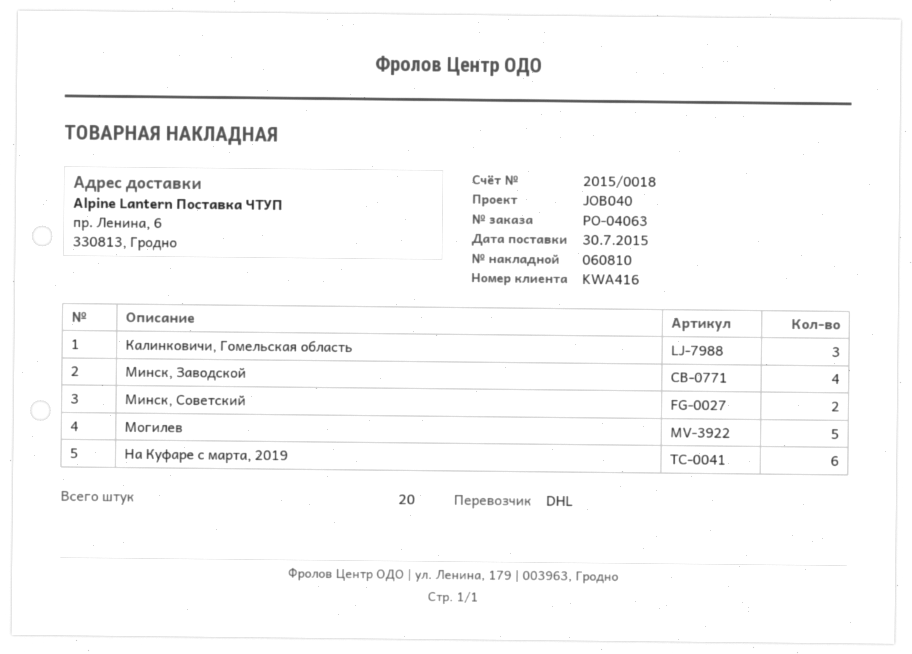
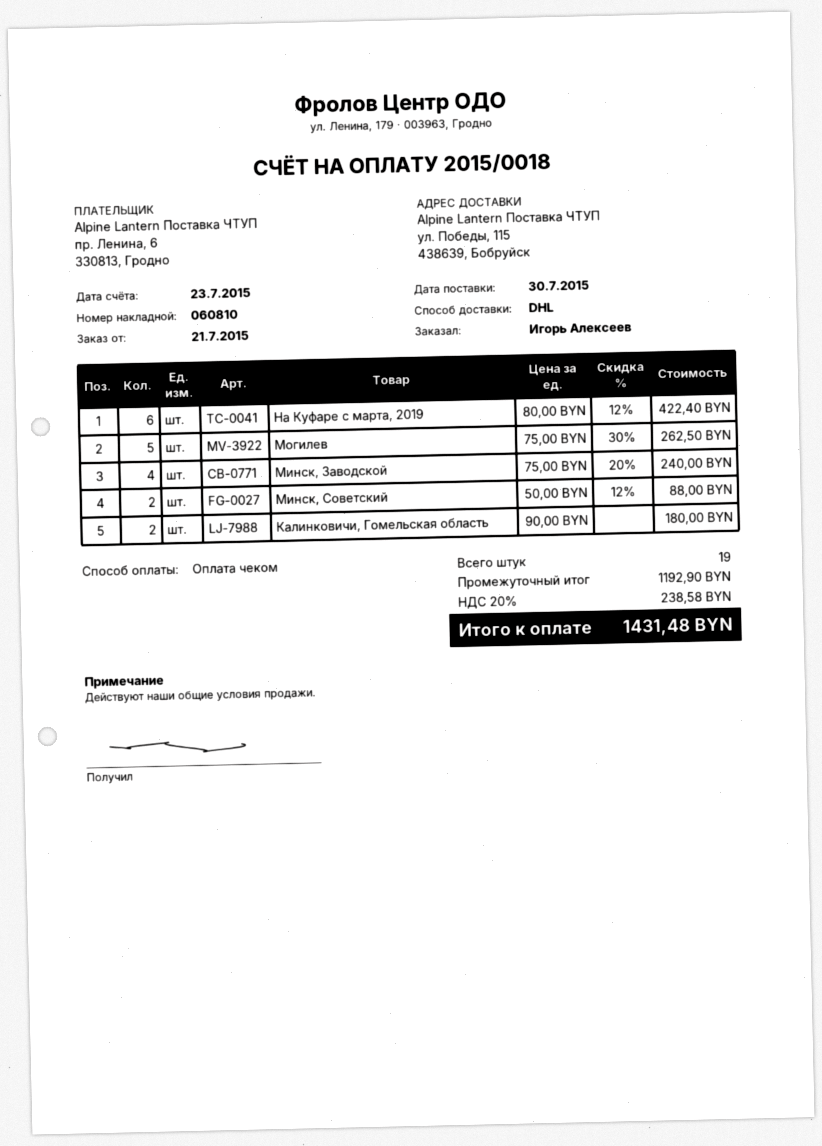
ship to: пр. Ленина, 6, 330813, Гродно -> ул. Победы, 115, 438639, Бобруйск
Калинковичи, Гомельская область: 3 -> 2
total quantity: 20 -> 19

